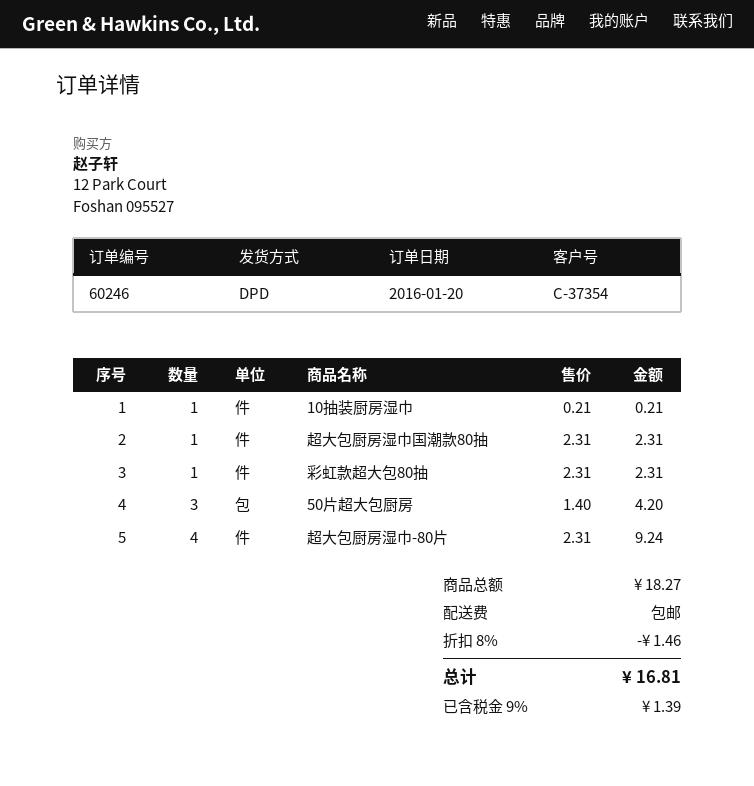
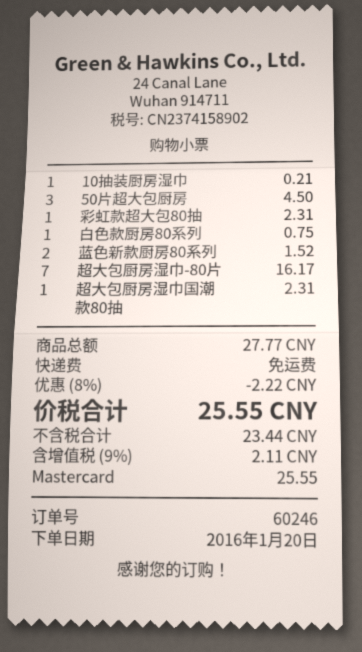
50片超大包厨房: 3 for 4.20 -> 3 for 4.50
超大包厨房湿巾-80片: 4 for 9.24 -> 7 for 16.17
白色款厨房80系列: none -> 1 for 0.75
蓝色新款厨房80系列: none -> 2 for 1.52
subtotal: 18.27 -> 27.77
discount: 8% = 1.46 -> 8% = 2.22
tax: 9% = 1.39 -> 9% = 2.11
total: 16.81 -> 25.55

